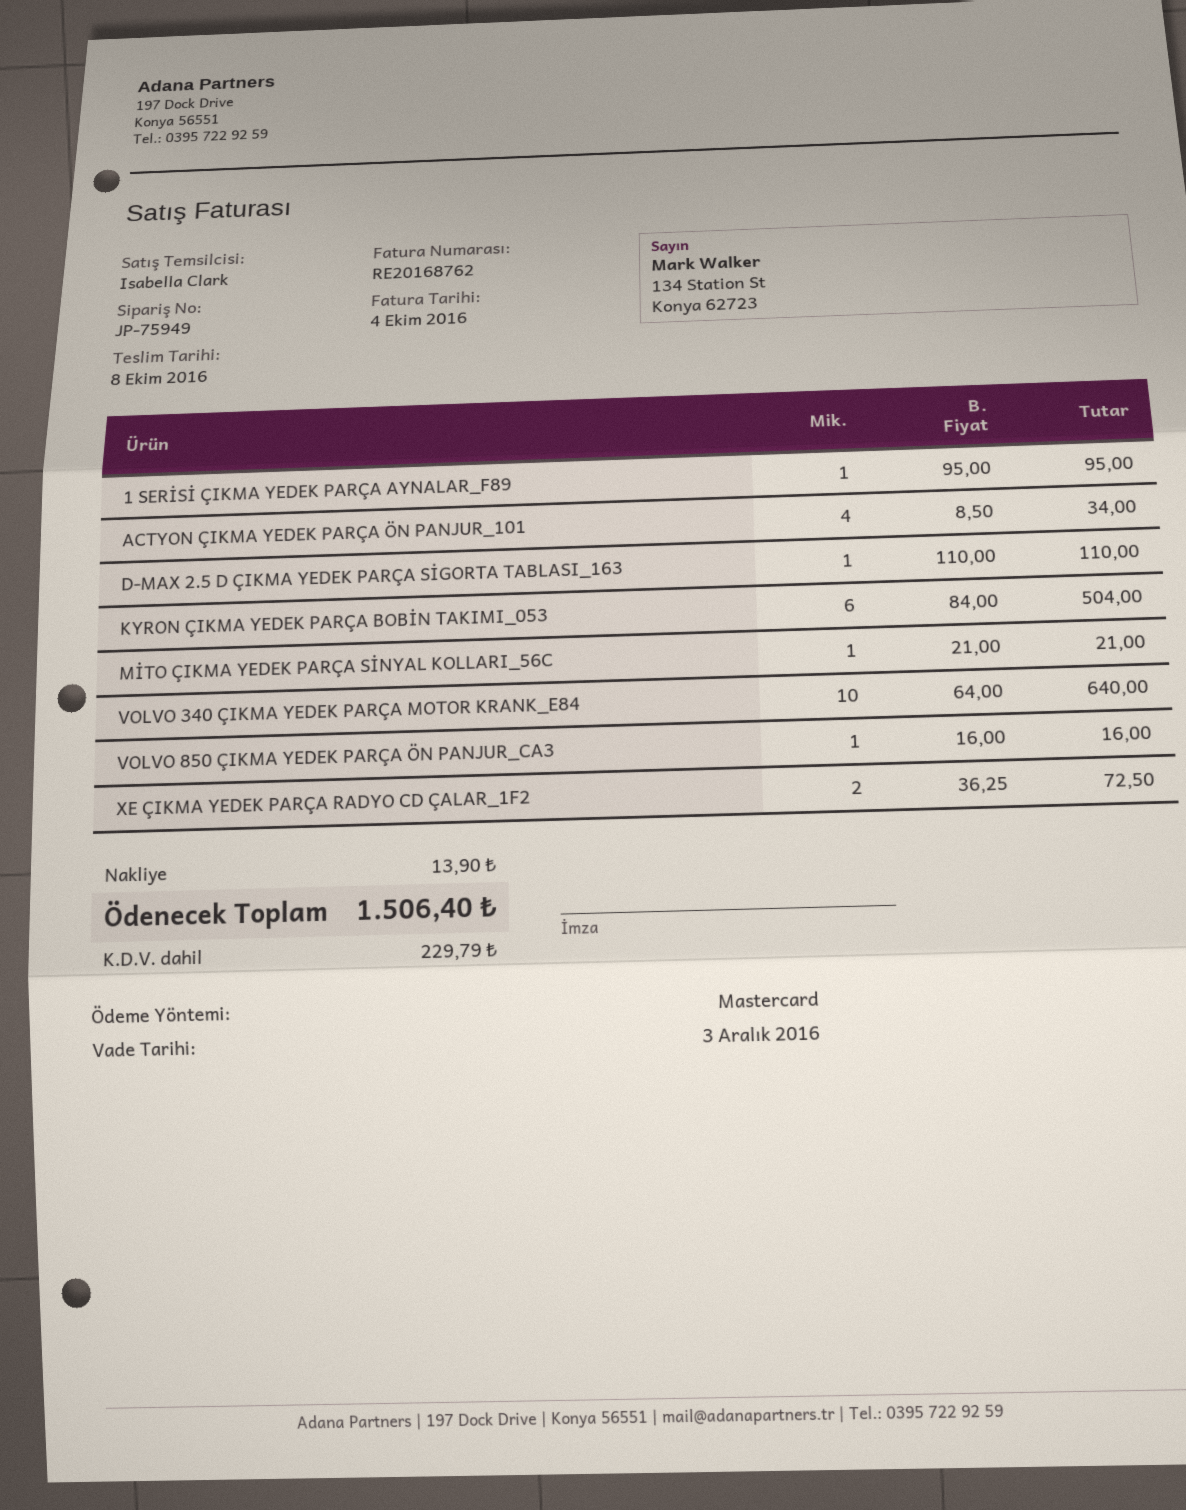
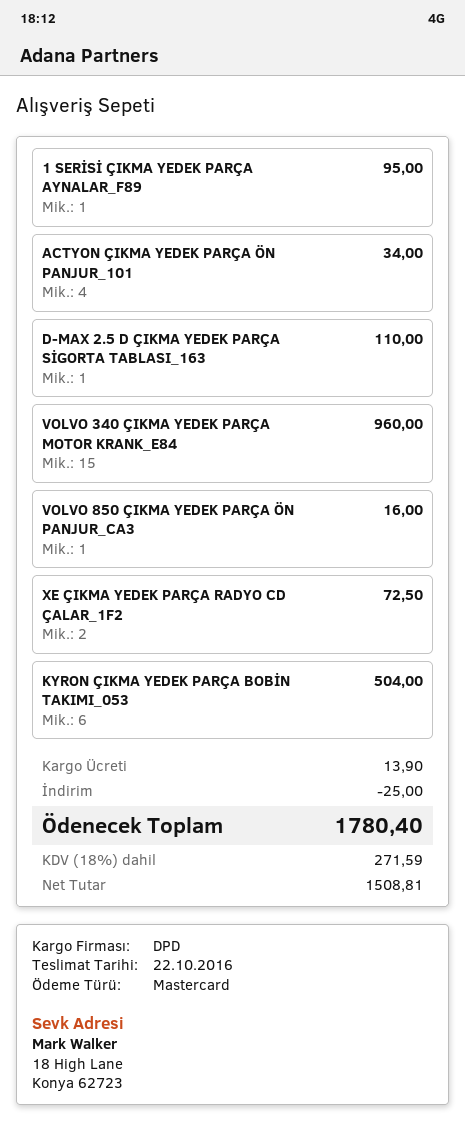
delivery date: 2016-10-08 -> 2016-10-22
MİTO ÇIKMA YEDEK PARÇA SİNYAL KOLLARI_56C: 1 for 21.00 -> none
VOLVO 340 ÇIKMA YEDEK PARÇA MOTOR KRANK_E84: 10 for 640.00 -> 15 for 960.00
discount: none -> 25.00
tax: 229.79 -> 271.59
total: 1506.40 -> 1780.40

